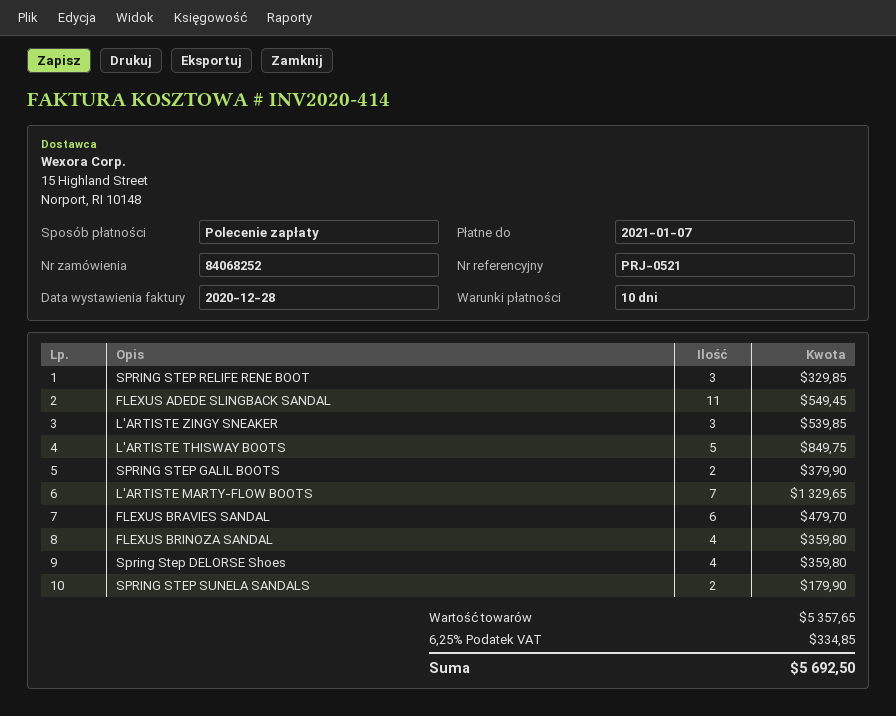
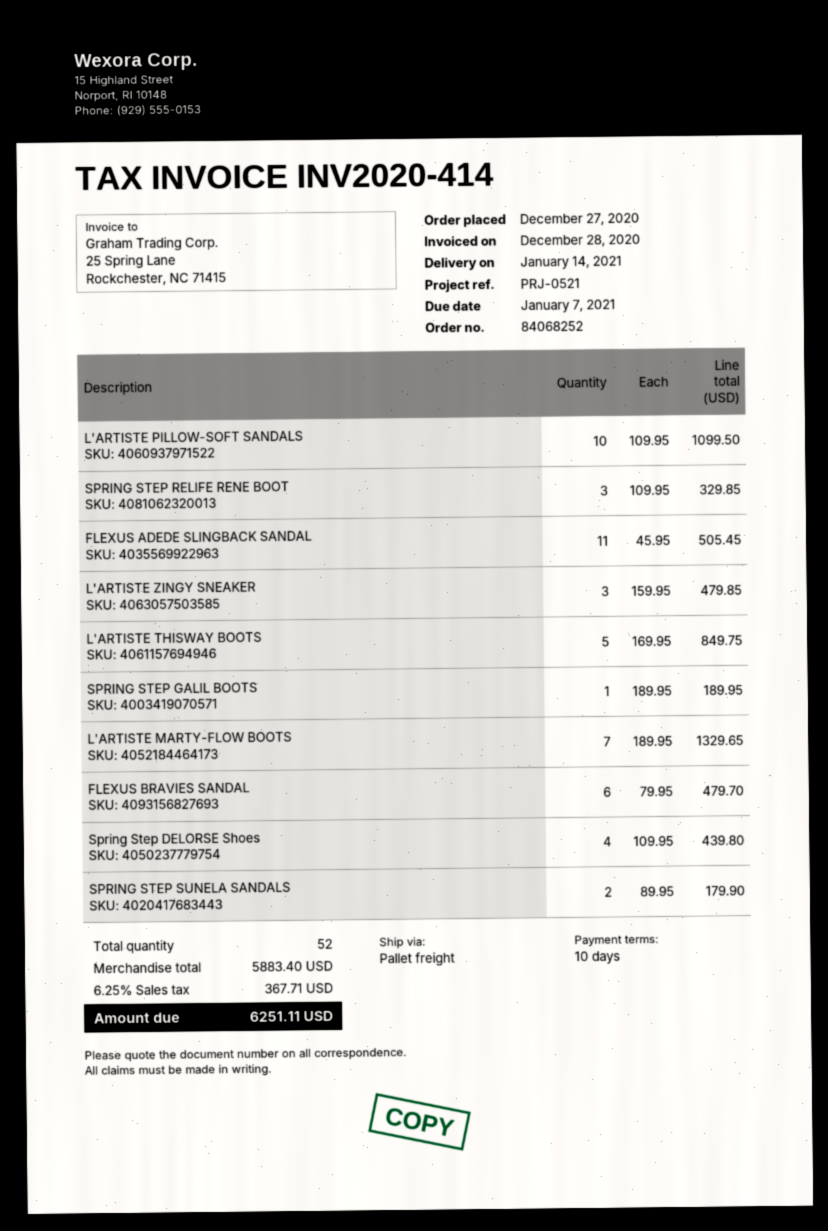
FLEXUS ADEDE SLINGBACK SANDAL: 11 for 549.45 -> 11 for 505.45
L'ARTISTE ZINGY SNEAKER: 3 for 539.85 -> 3 for 479.85
SPRING STEP GALIL BOOTS: 2 for 379.90 -> 1 for 189.95
FLEXUS BRINOZA SANDAL: 4 for 359.80 -> none
Spring Step DELORSE Shoes: 4 for 359.80 -> 4 for 439.80
L'ARTISTE PILLOW-SOFT SANDALS: none -> 10 for 1099.50
subtotal: 5357.65 -> 5883.40
tax: 6.25% = 334.85 -> 6.25% = 367.71
total: 5692.50 -> 6251.11

